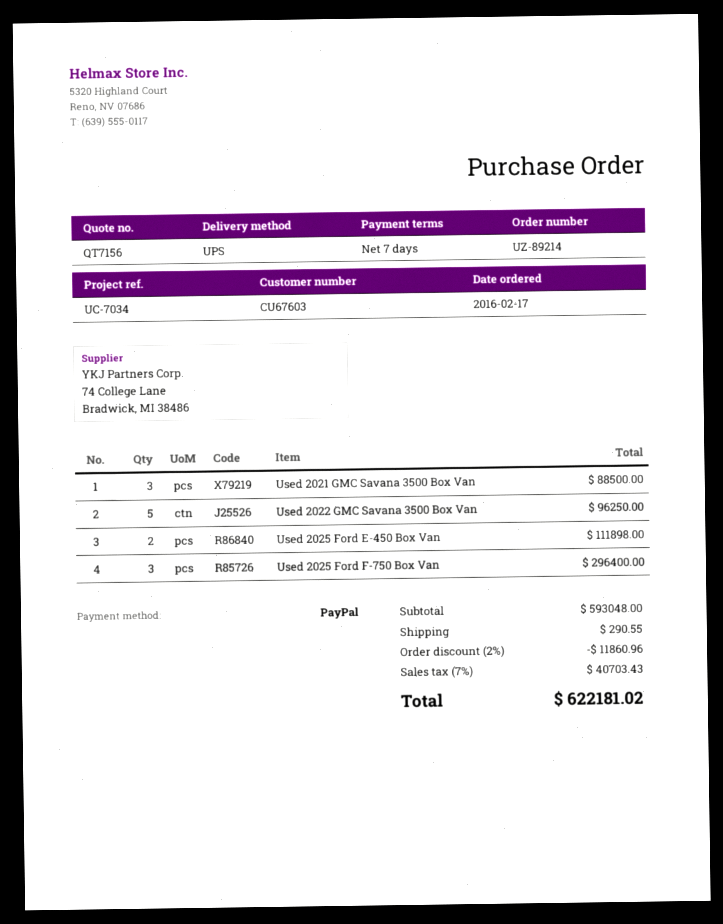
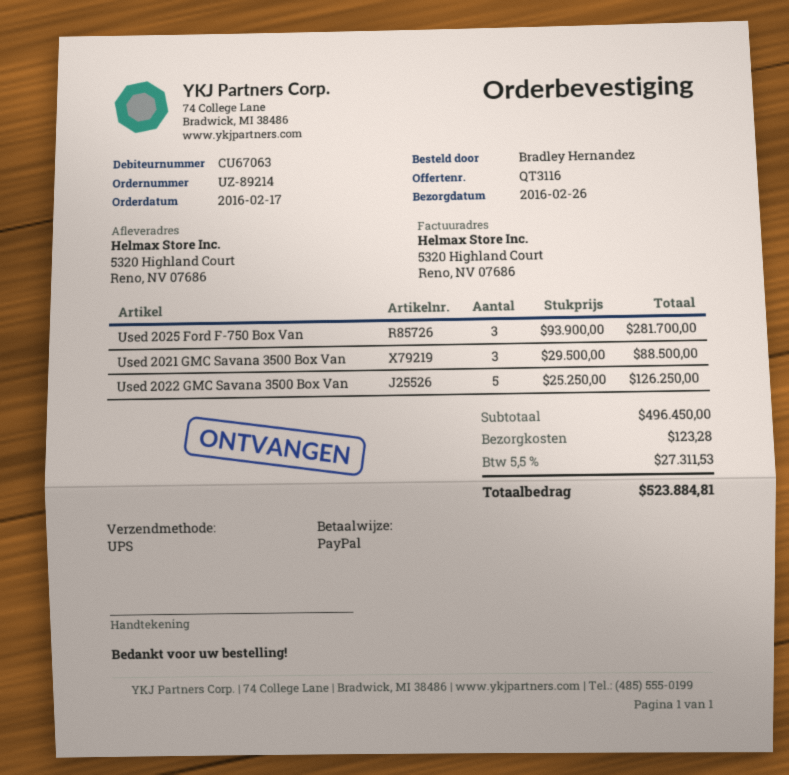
quote number: QT7156 -> QT3116
customer number: CU67603 -> CU67063
Used 2022 GMC Savana 3500 Box Van: 5 for 96250.00 -> 5 for 126250.00
Used 2025 Ford E-450 Box Van: 2 for 111898.00 -> none
Used 2025 Ford F-750 Box Van: 3 for 296400.00 -> 3 for 281700.00
subtotal: 593048.00 -> 496450.00
discount: 2% = 11860.96 -> none
shipping: 290.55 -> 123.28
tax: 7% = 40703.43 -> 5.5% = 27311.53
total: 622181.02 -> 523884.81

